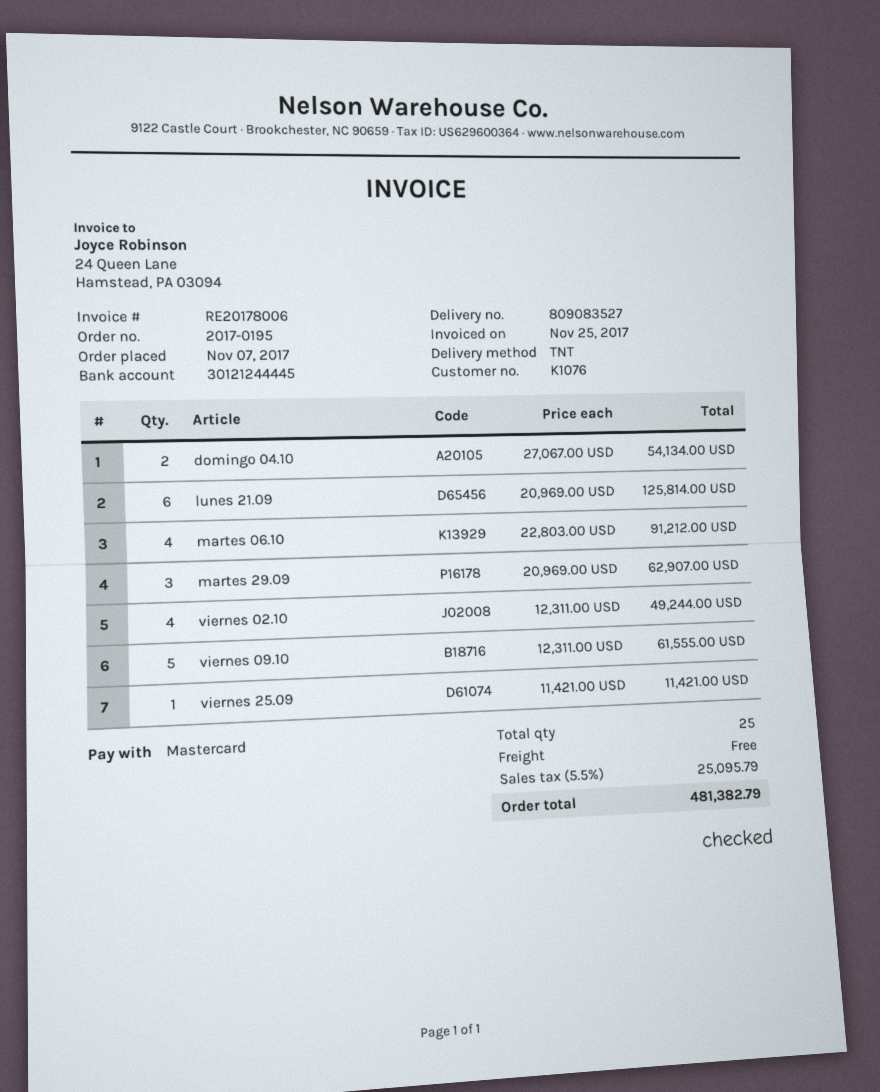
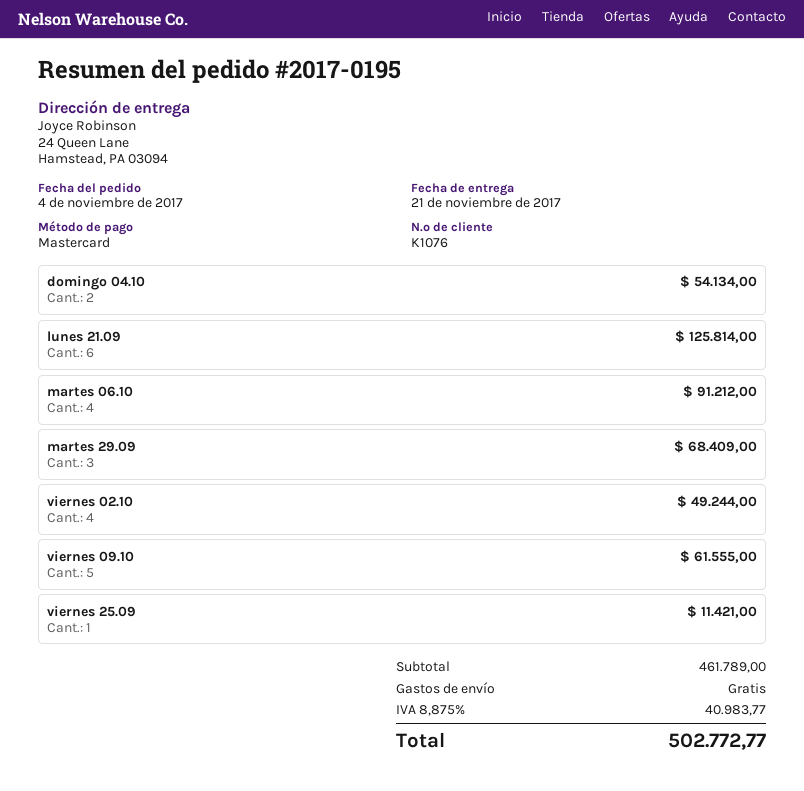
order date: 2017-11-07 -> 2017-11-04
martes 29.09: 3 for 62907.00 -> 3 for 68409.00
tax: 5.5% = 25095.79 -> 8.875% = 40983.77
total: 481382.79 -> 502772.77

